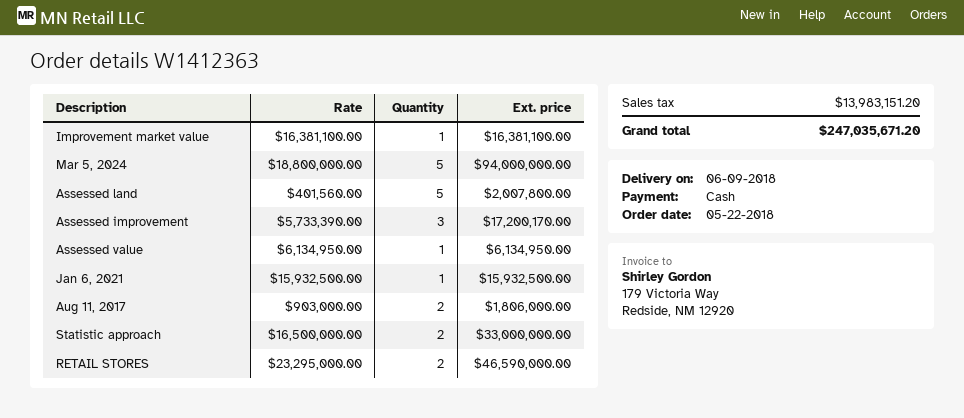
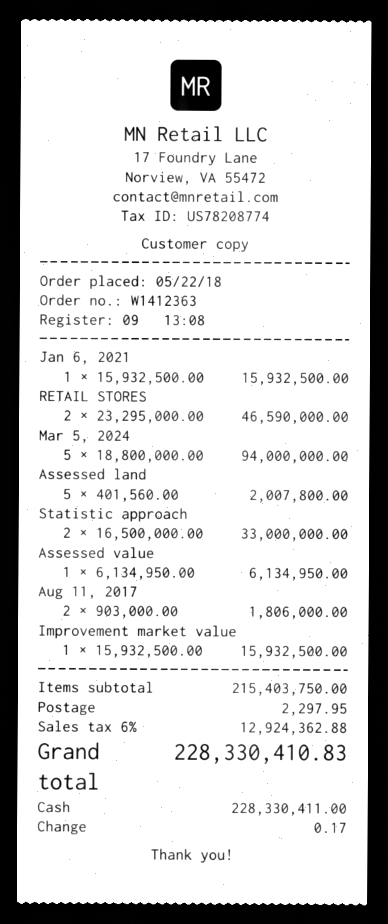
Improvement market value: 1 x 16381100.00 = 16381100.00 -> 1 x 15932500.00 = 15932500.00
Assessed improvement: 3 x 5733390.00 = 17200170.00 -> none
shipping: none -> 2297.95
tax: 13983151.20 -> 12924362.88
total: 247035671.20 -> 228330410.83

